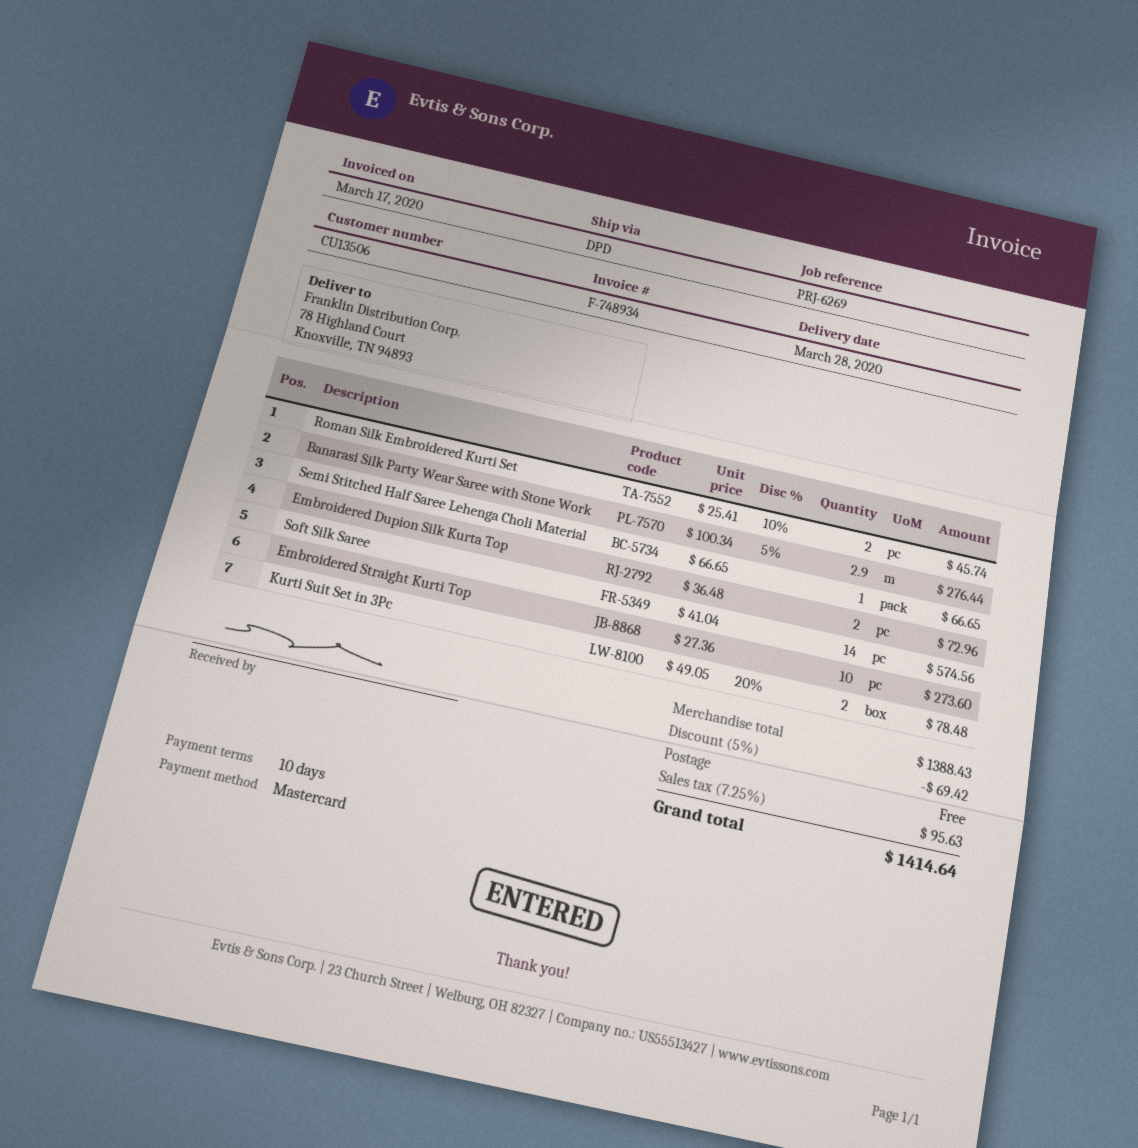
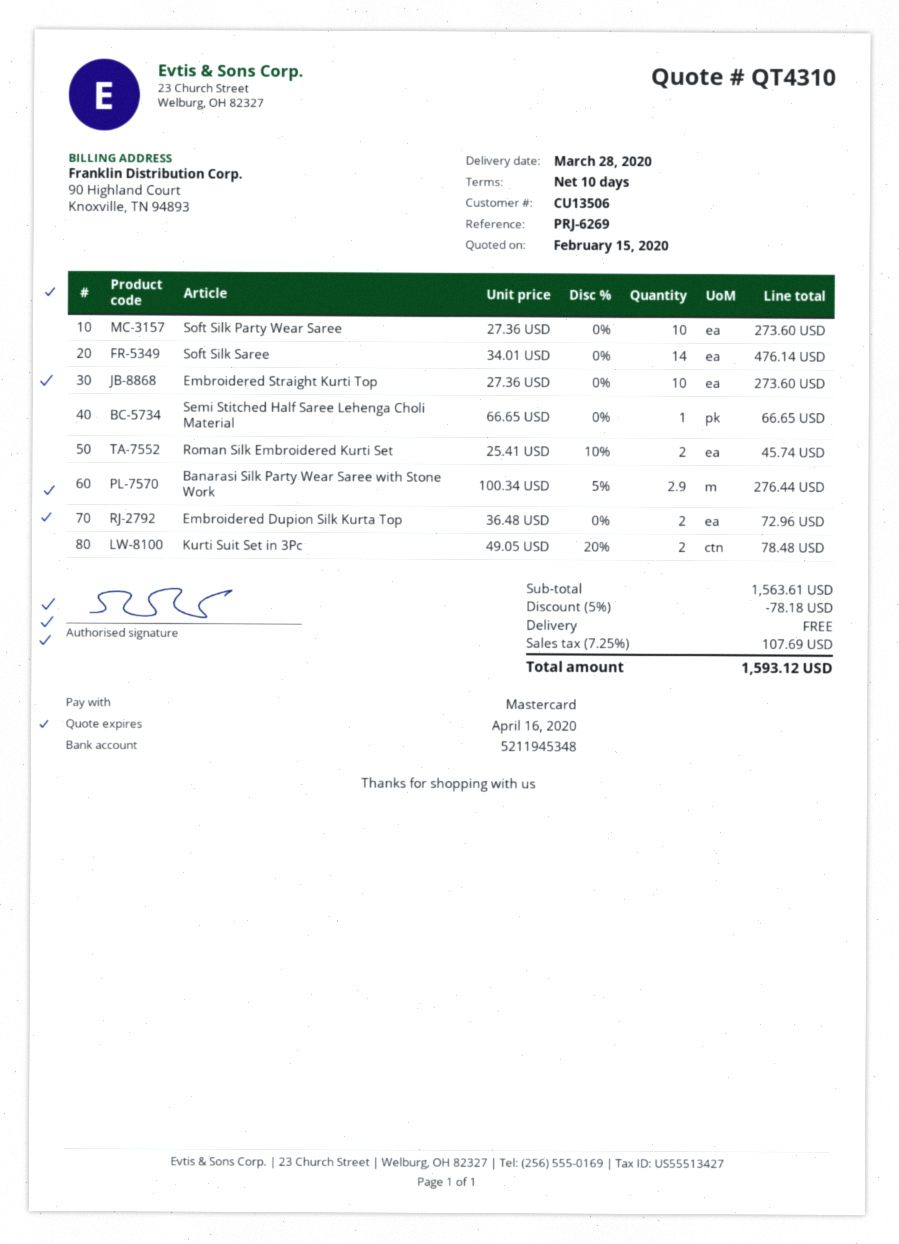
Soft Silk Saree: 14 x 41.04 = 574.56 -> 14 x 34.01 = 476.14
Soft Silk Party Wear Saree: none -> 10 x 27.36 = 273.60
subtotal: 1388.43 -> 1563.61
discount: 5% = 69.42 -> 5% = 78.18
tax: 7.25% = 95.63 -> 7.25% = 107.69
total: 1414.64 -> 1593.12

